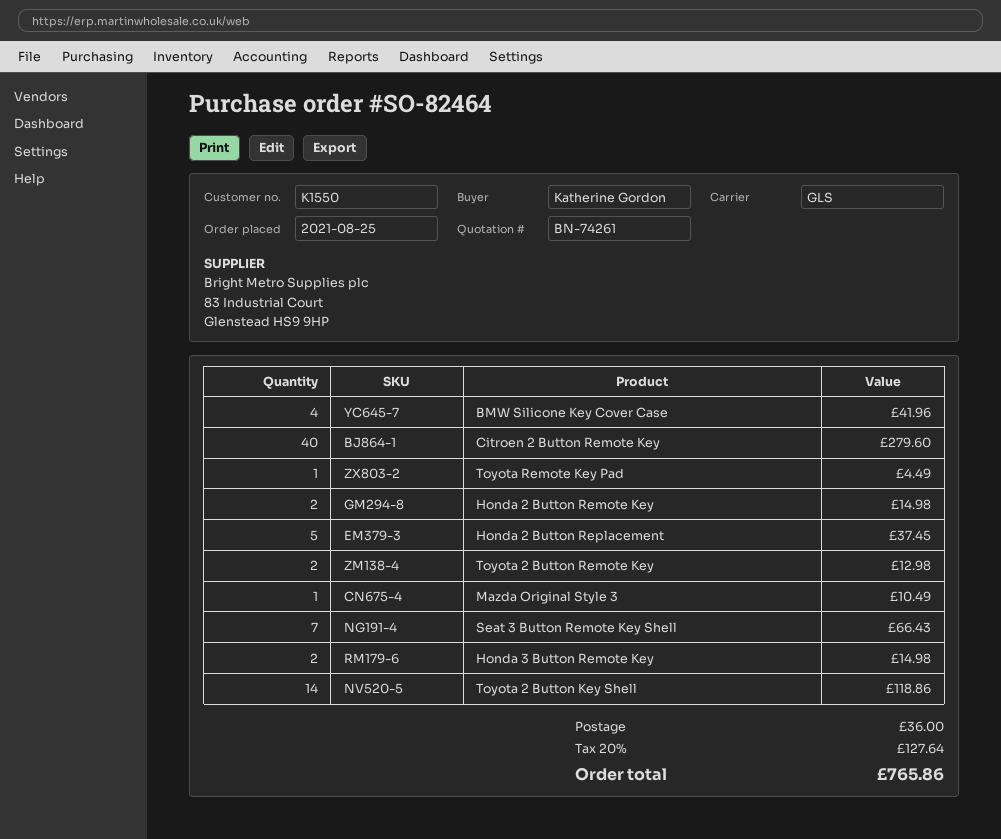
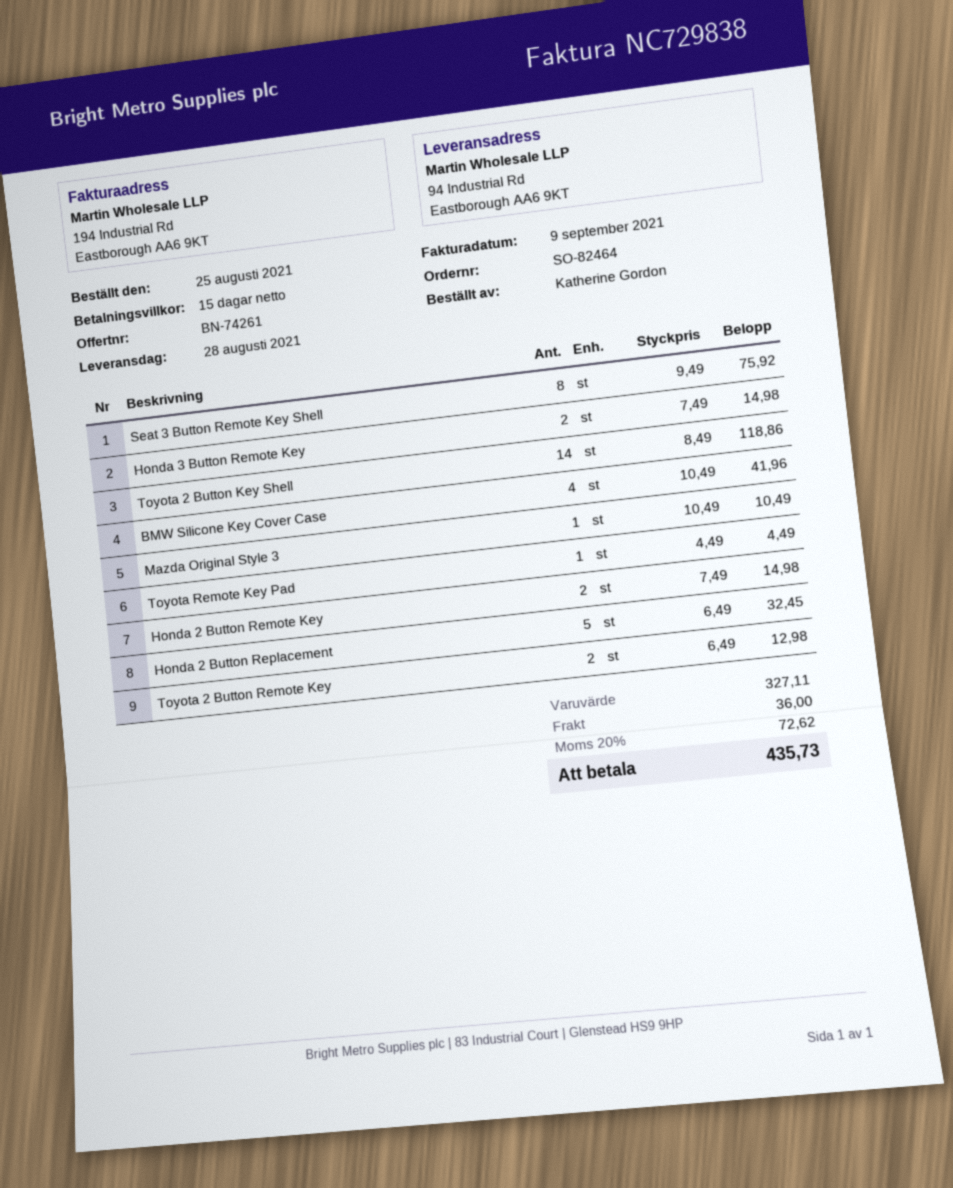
Citroen 2 Button Remote Key: 40 for 279.60 -> none
Honda 2 Button Replacement: 5 for 37.45 -> 5 for 32.45
Seat 3 Button Remote Key Shell: 7 for 66.43 -> 8 for 75.92
tax: 20% = 127.64 -> 20% = 72.62
total: 765.86 -> 435.73

